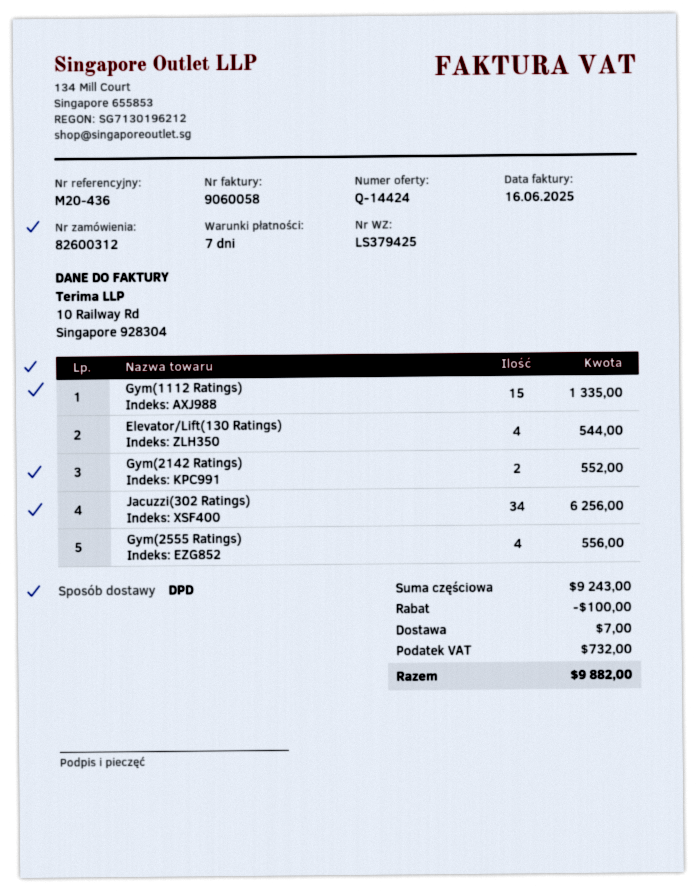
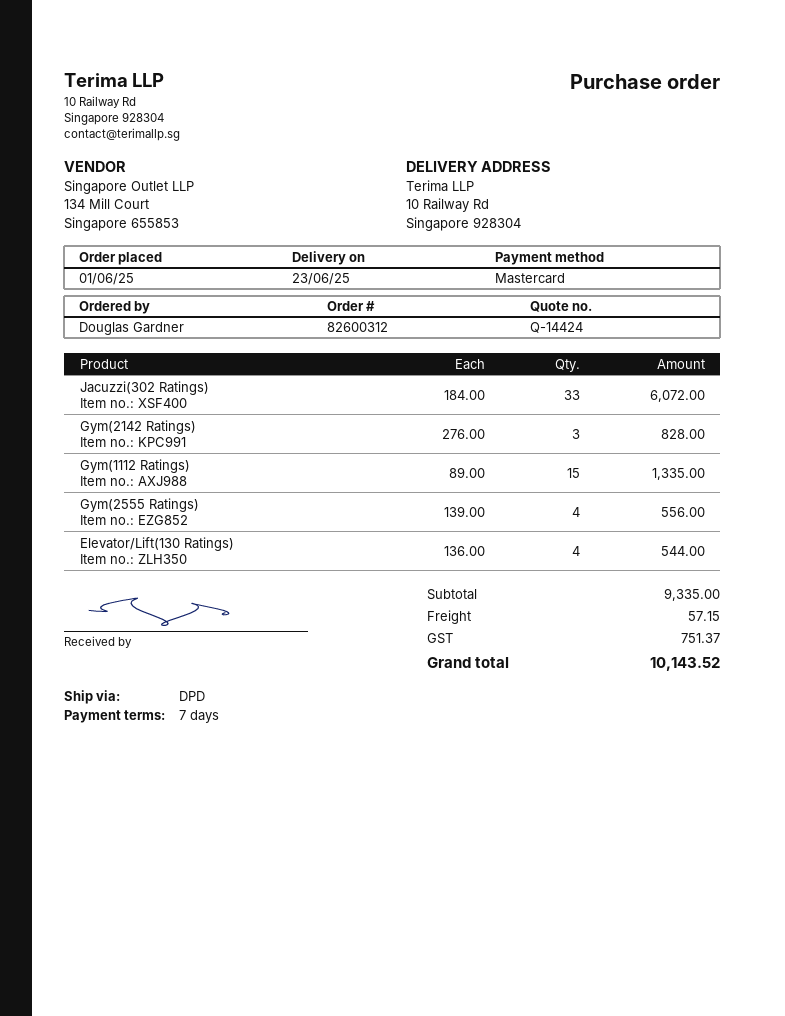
Gym(2142 Ratings): 2 for 552.00 -> 3 for 828.00
Jacuzzi(302 Ratings): 34 for 6256.00 -> 33 for 6072.00
subtotal: 9243.00 -> 9335.00
discount: 100.00 -> none
shipping: 7.00 -> 57.15
tax: 732.00 -> 751.37
total: 9882.00 -> 10143.52

